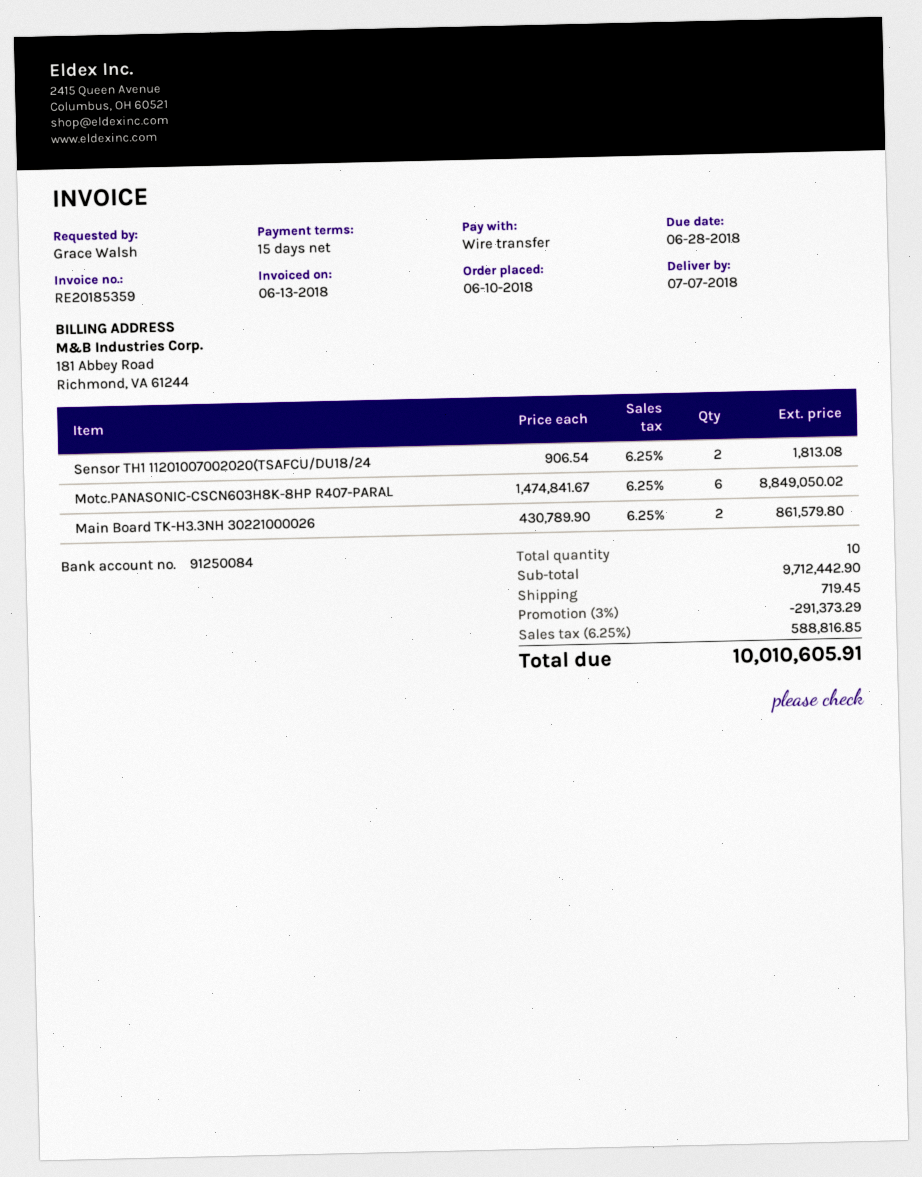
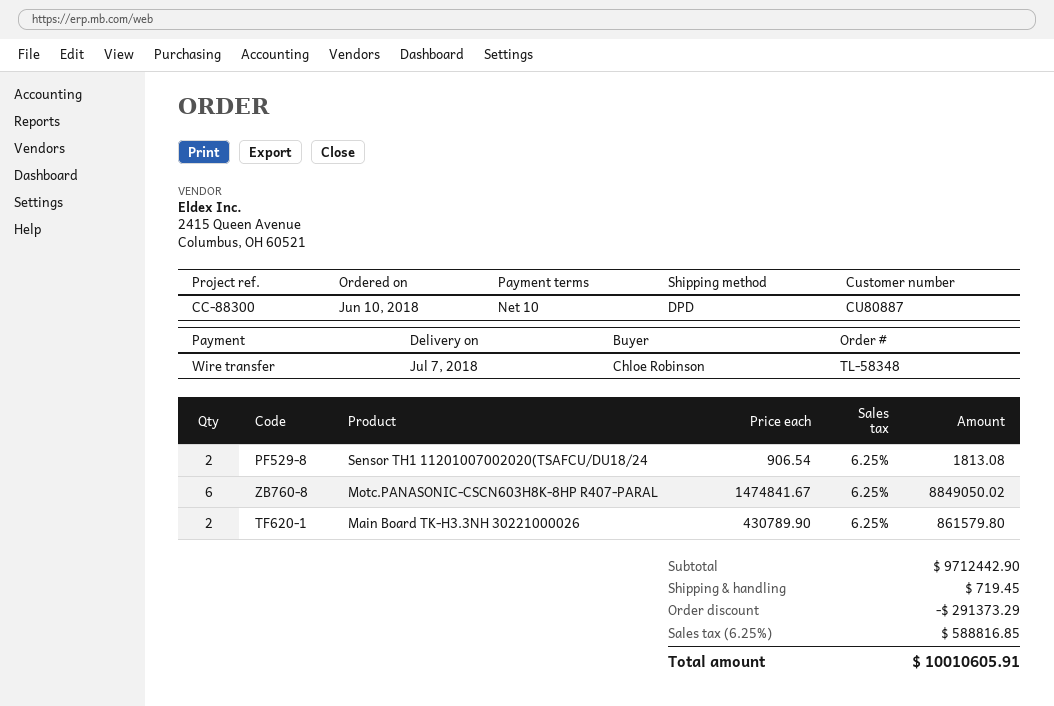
payment terms: 15 days -> 10 days
ordered by: Grace Walsh -> Chloe Robinson

